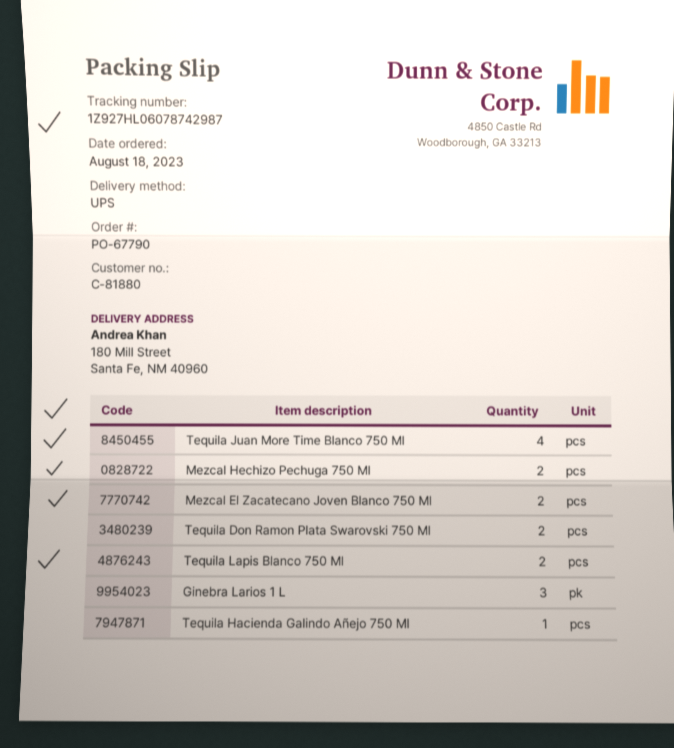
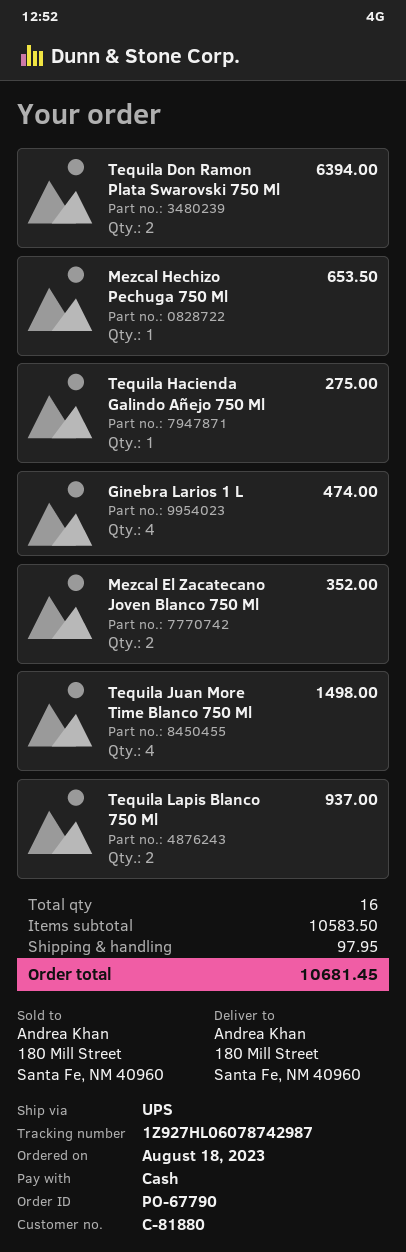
Mezcal Hechizo Pechuga 750 Ml: 2 -> 1
Ginebra Larios 1 L: 3 -> 4

